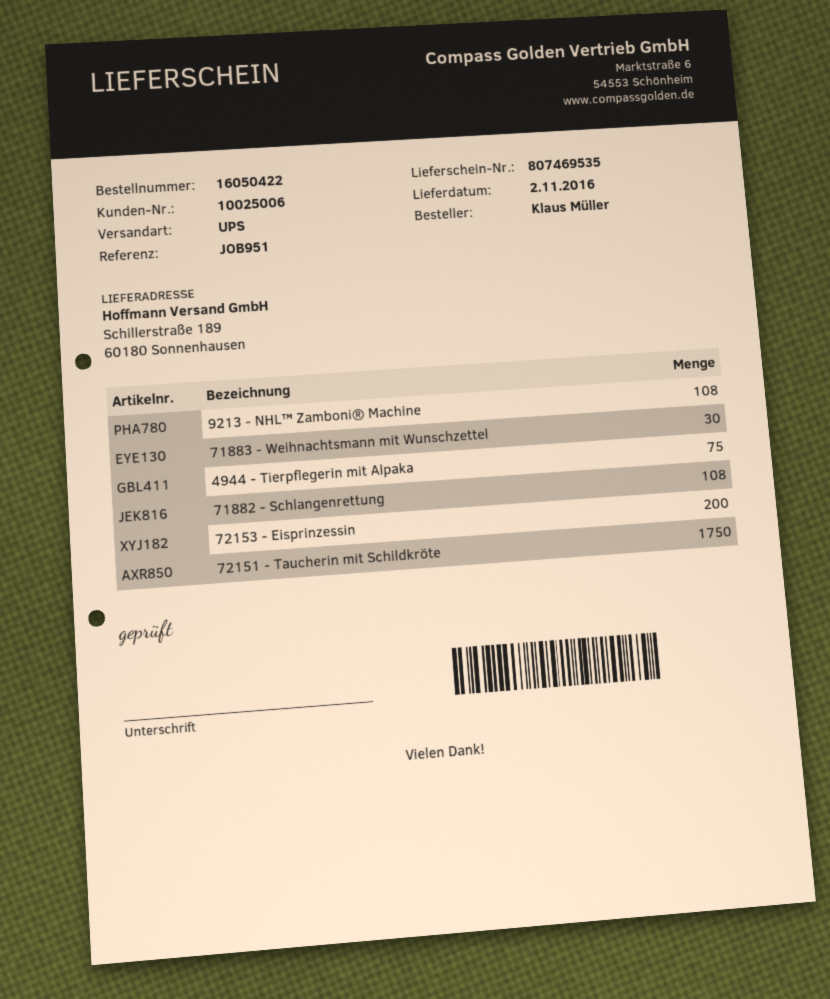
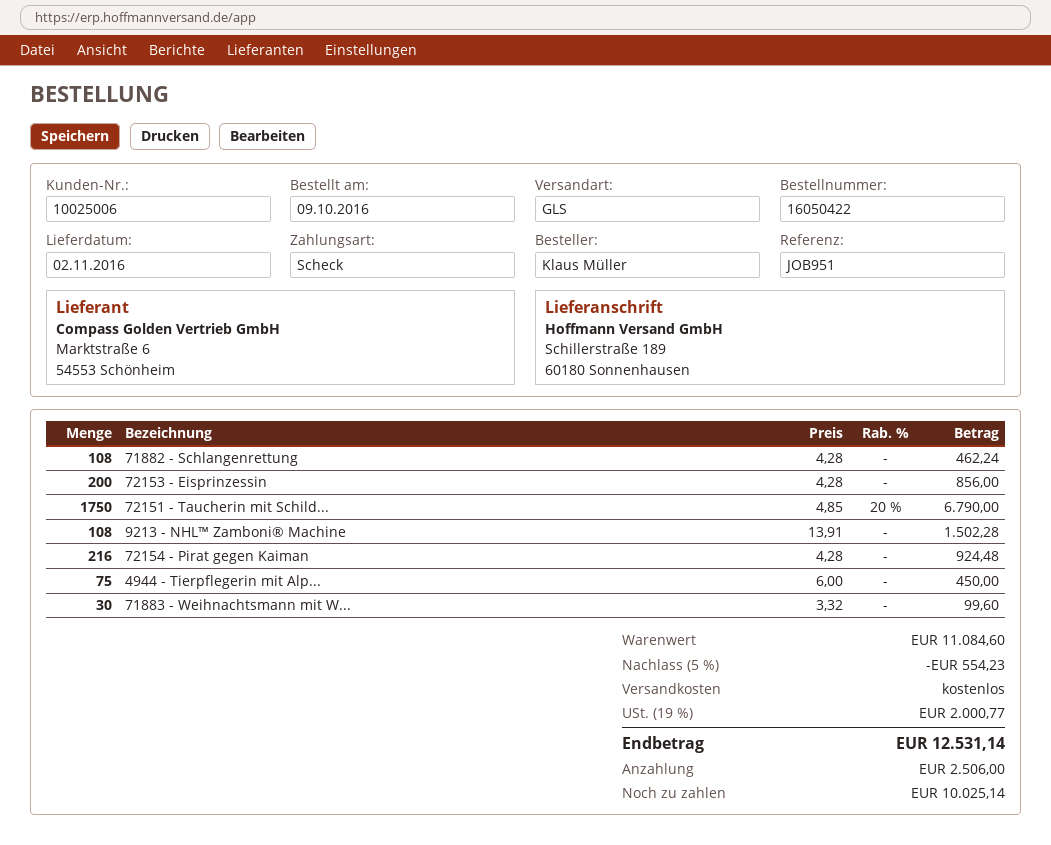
shipping method: UPS -> GLS
72154 - Pirat gegen Kaiman: none -> 216

